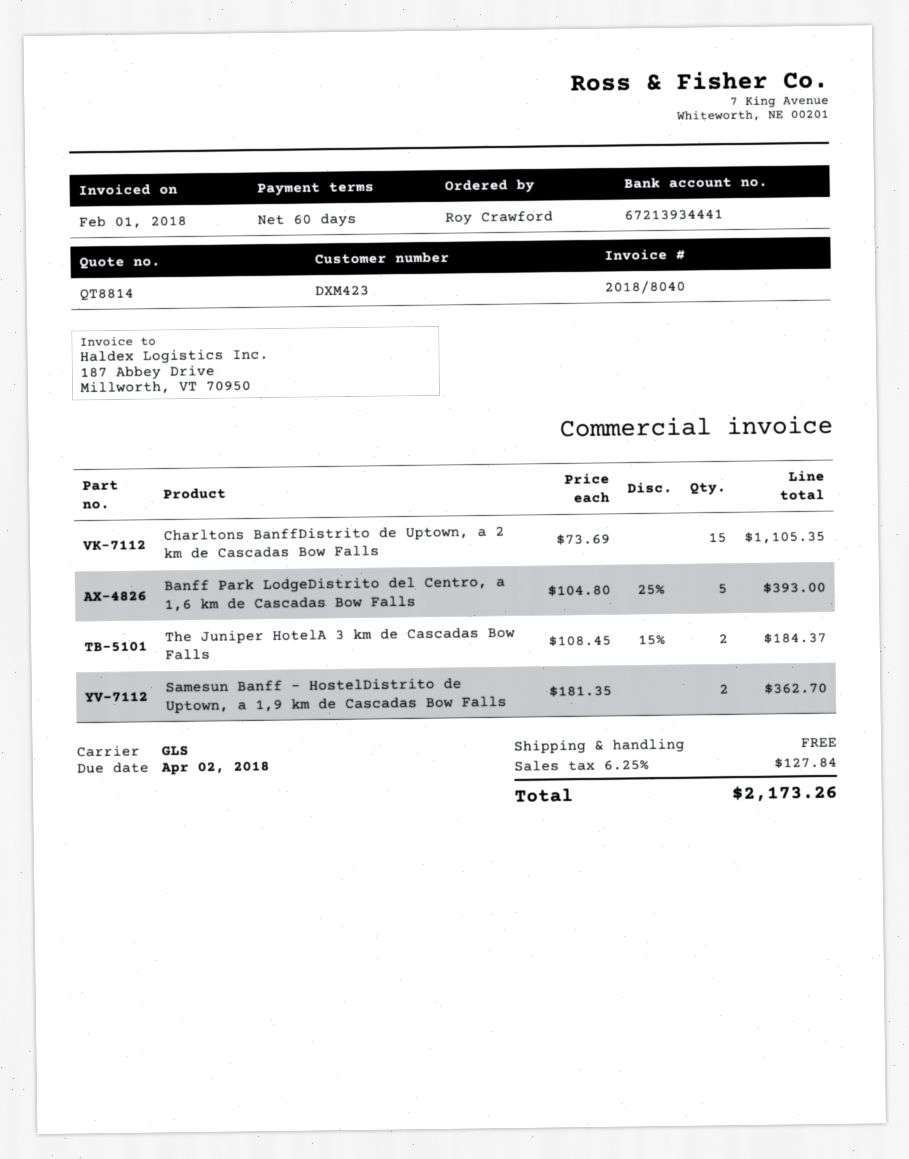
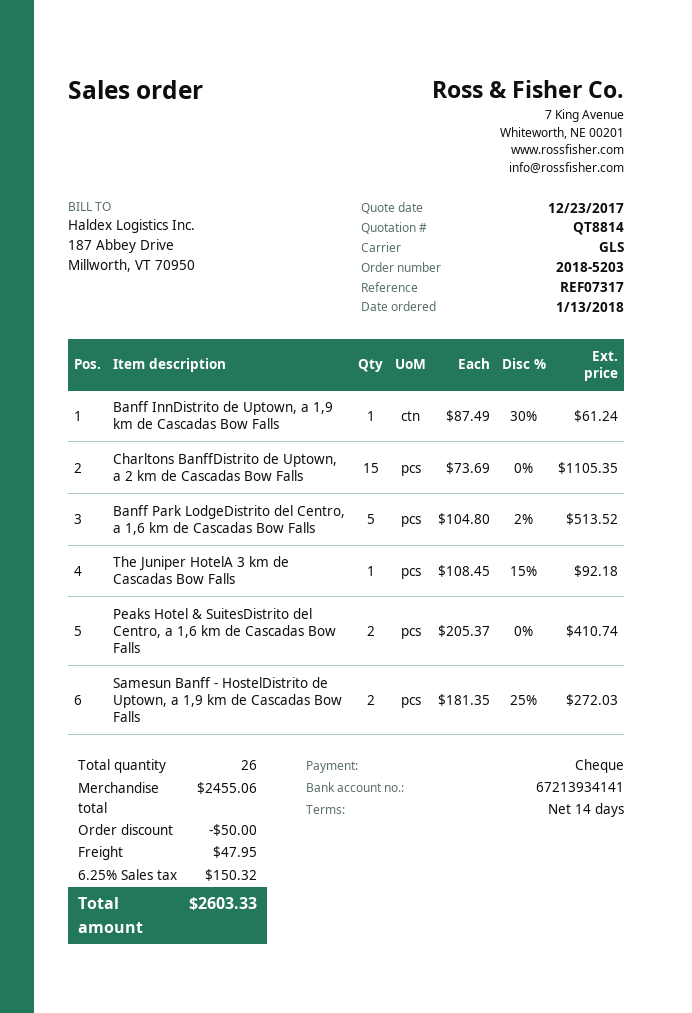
payment terms: 60 days -> 14 days
bank account: 67213934441 -> 67213934141
Banff Park LodgeDistrito del Centro, a 1,6 km de Cascadas Bow Falls: 5 x 104.80 - 25% = 393.00 -> 5 x 104.80 - 2% = 513.52
The Juniper HotelA 3 km de Cascadas Bow Falls: 2 x 108.45 - 15% = 184.37 -> 1 x 108.45 - 15% = 92.18
Samesun Banff - HostelDistrito de Uptown, a 1,9 km de Cascadas Bow Falls: 2 x 181.35 = 362.70 -> 2 x 181.35 - 25% = 272.03
Banff InnDistrito de Uptown, a 1,9 km de Cascadas Bow Falls: none -> 1 x 87.49 - 30% = 61.24
Peaks Hotel & SuitesDistrito del Centro, a 1,6 km de Cascadas Bow Falls: none -> 2 x 205.37 = 410.74
discount: none -> 50.00
shipping: 0.00 -> 47.95
tax: 6.25% = 127.84 -> 6.25% = 150.32
total: 2173.26 -> 2603.33

